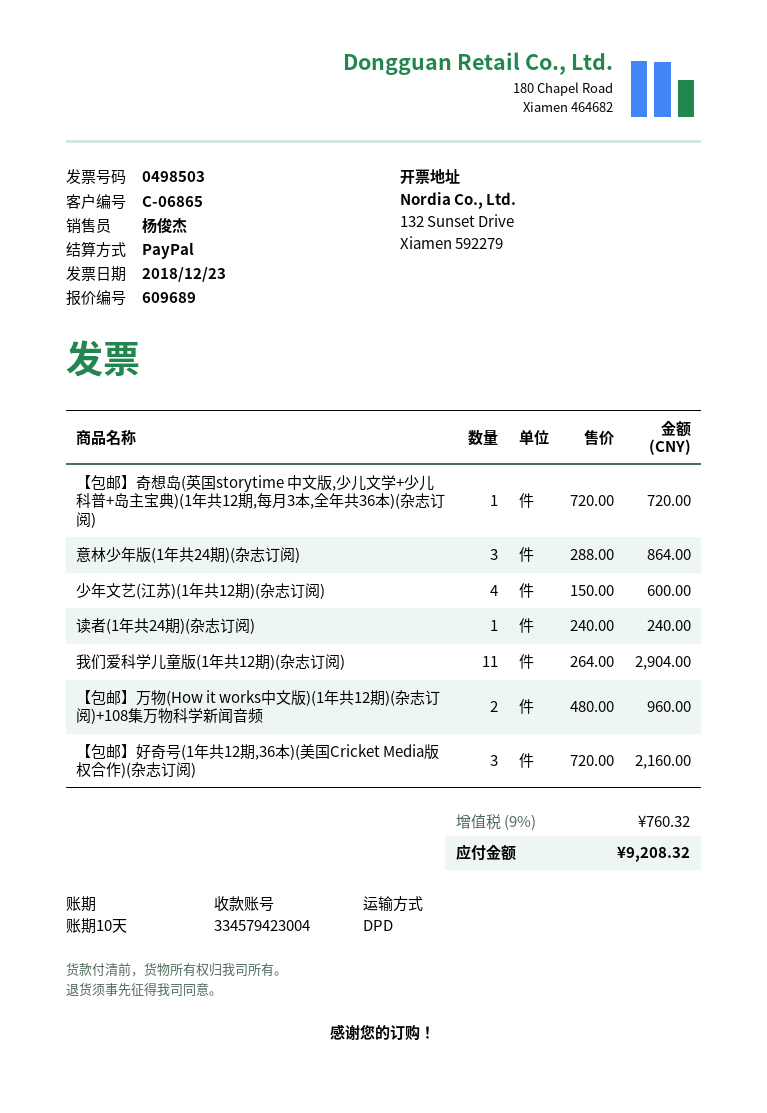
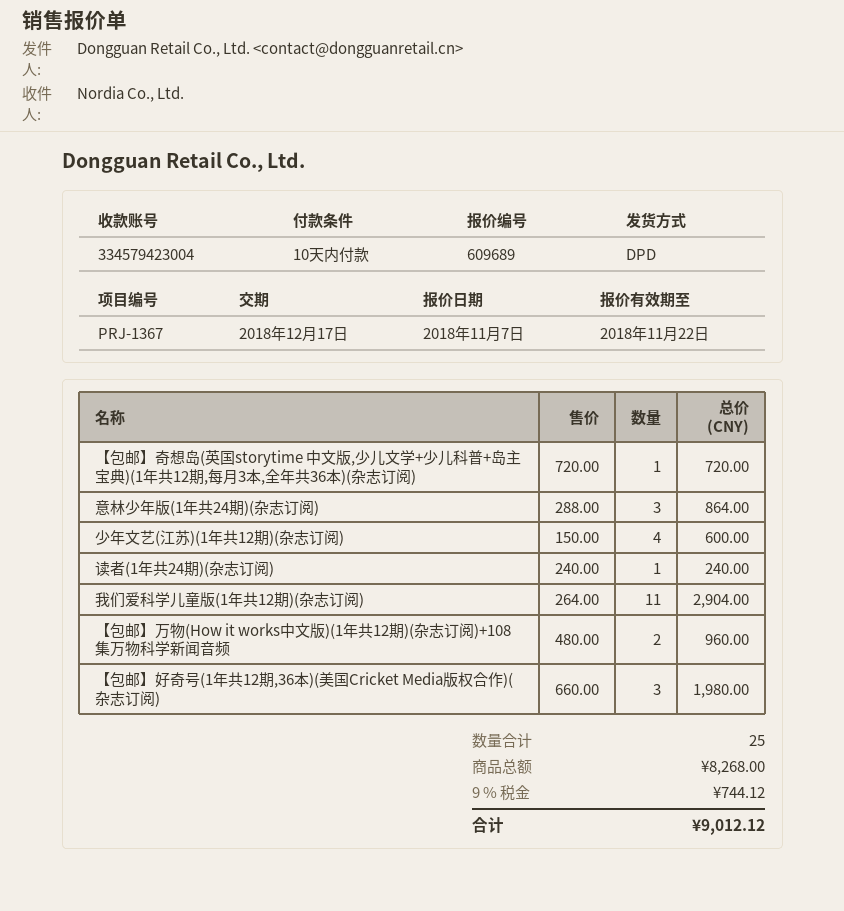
【包邮】好奇号(1年共12期,36本)(美国Cricket Media版权合作)(杂志订阅): 3 x 720.00 = 2160.00 -> 3 x 660.00 = 1980.00
tax: 9% = 760.32 -> 9% = 744.12
total: 9208.32 -> 9012.12

